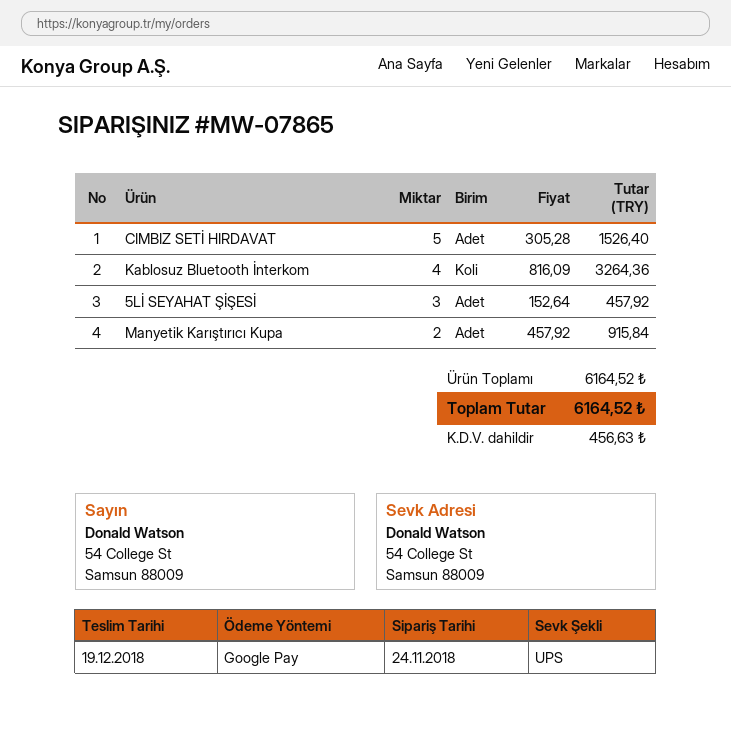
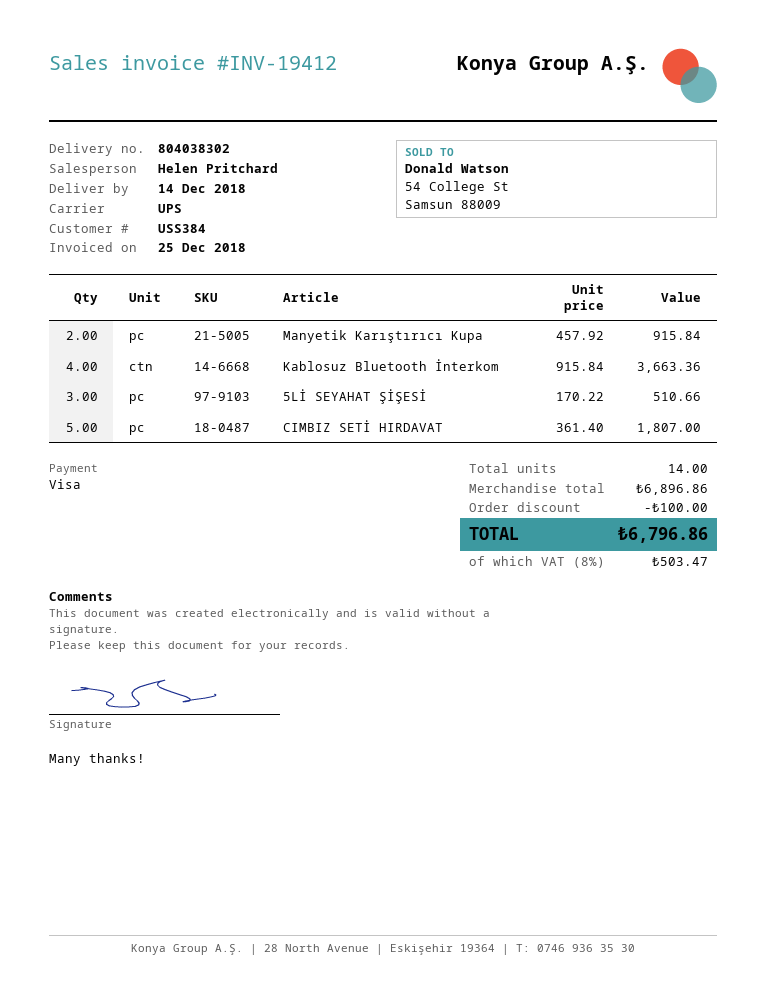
delivery date: 2018-12-19 -> 2018-12-14
payment method: Google Pay -> Visa
CIMBIZ SETİ HIRDAVAT: 5 x 305.28 = 1526.40 -> 5 x 361.40 = 1807.00
Kablosuz Bluetooth İnterkom: 4 x 816.09 = 3264.36 -> 4 x 915.84 = 3663.36
5Lİ SEYAHAT ŞİŞESİ: 3 x 152.64 = 457.92 -> 3 x 170.22 = 510.66
subtotal: 6164.52 -> 6896.86
discount: none -> 100.00
tax: 456.63 -> 503.47
total: 6164.52 -> 6796.86

